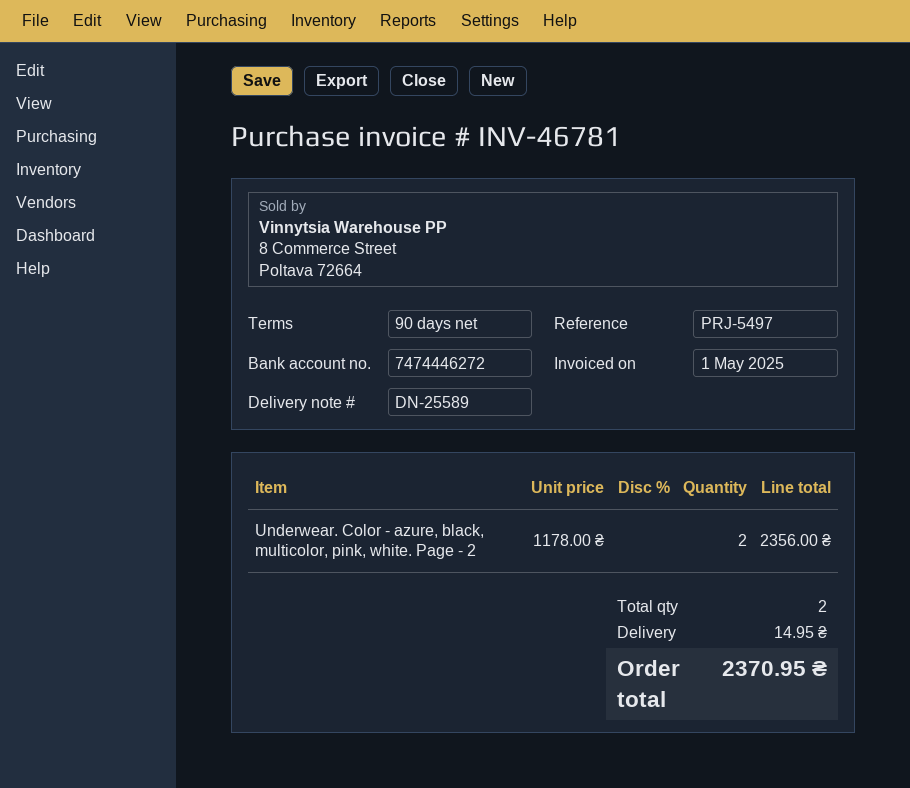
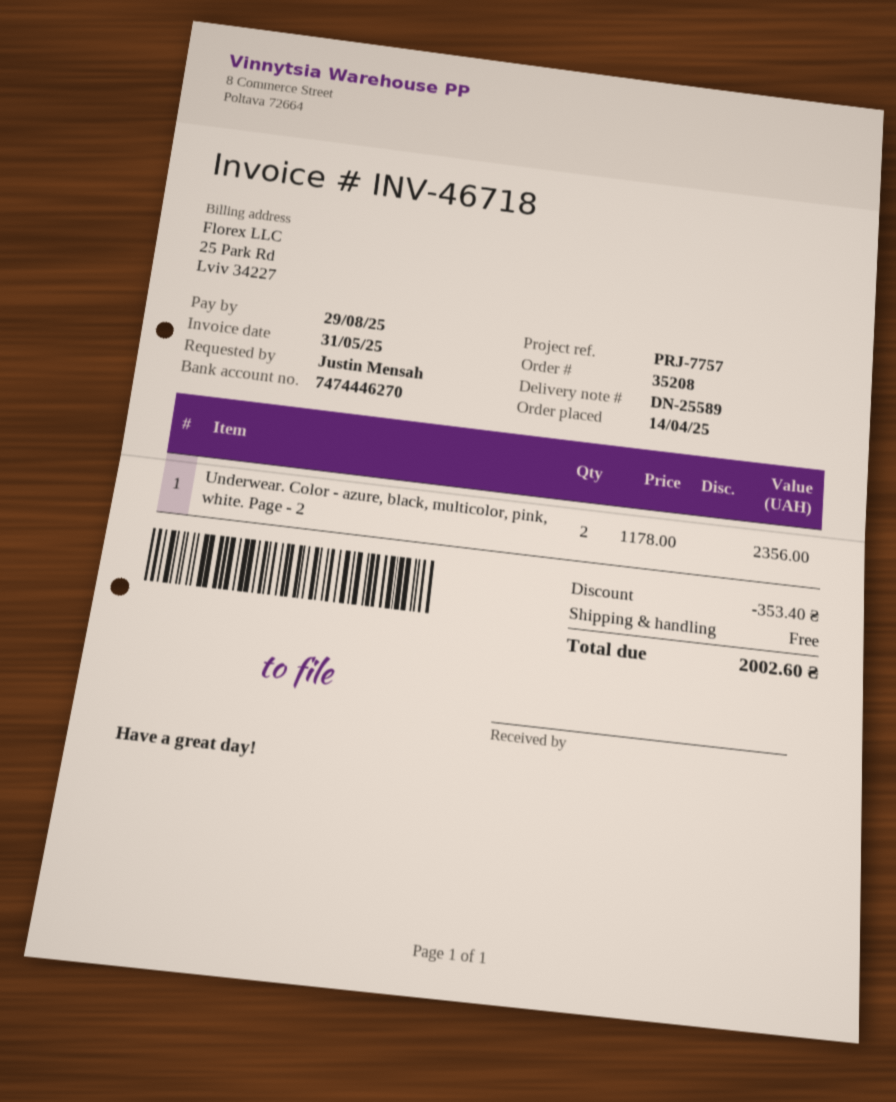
invoice number: INV-46781 -> INV-46718
invoice date: 2025-05-01 -> 2025-05-31
reference: PRJ-5497 -> PRJ-7757
bank account: 7474446272 -> 7474446270
discount: none -> 353.40
shipping: 14.95 -> 0.00
total: 2370.95 -> 2002.60

